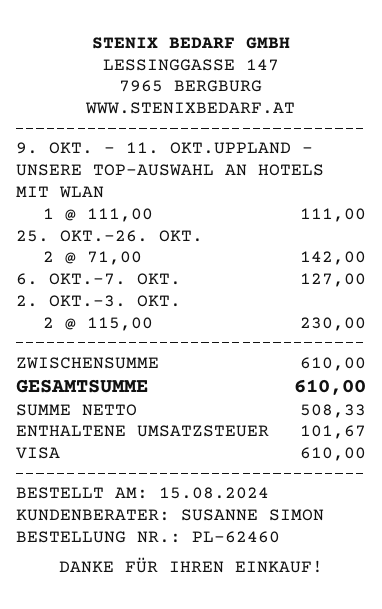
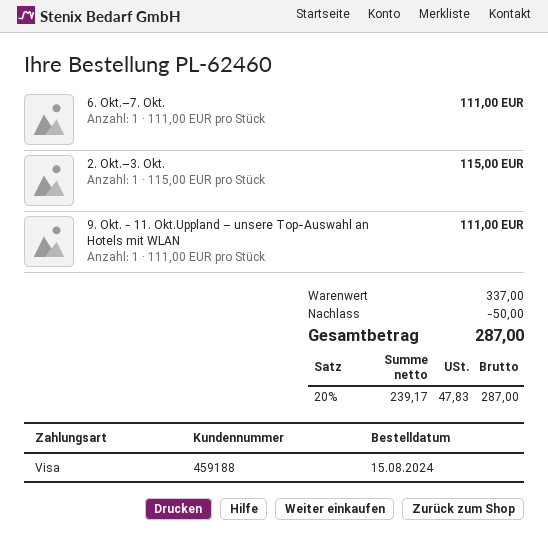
25. OKT.–26. OKT.: 2 x 71.00 = 142.00 -> none
6. OKT.–7. OKT.: 1 x 127.00 = 127.00 -> 1 x 111.00 = 111.00
2. OKT.–3. OKT.: 2 x 115.00 = 230.00 -> 1 x 115.00 = 115.00
subtotal: 610.00 -> 337.00
discount: none -> 50.00
net: 508.33 -> 239.17
tax: 101.67 -> 47.83
total: 610.00 -> 287.00

